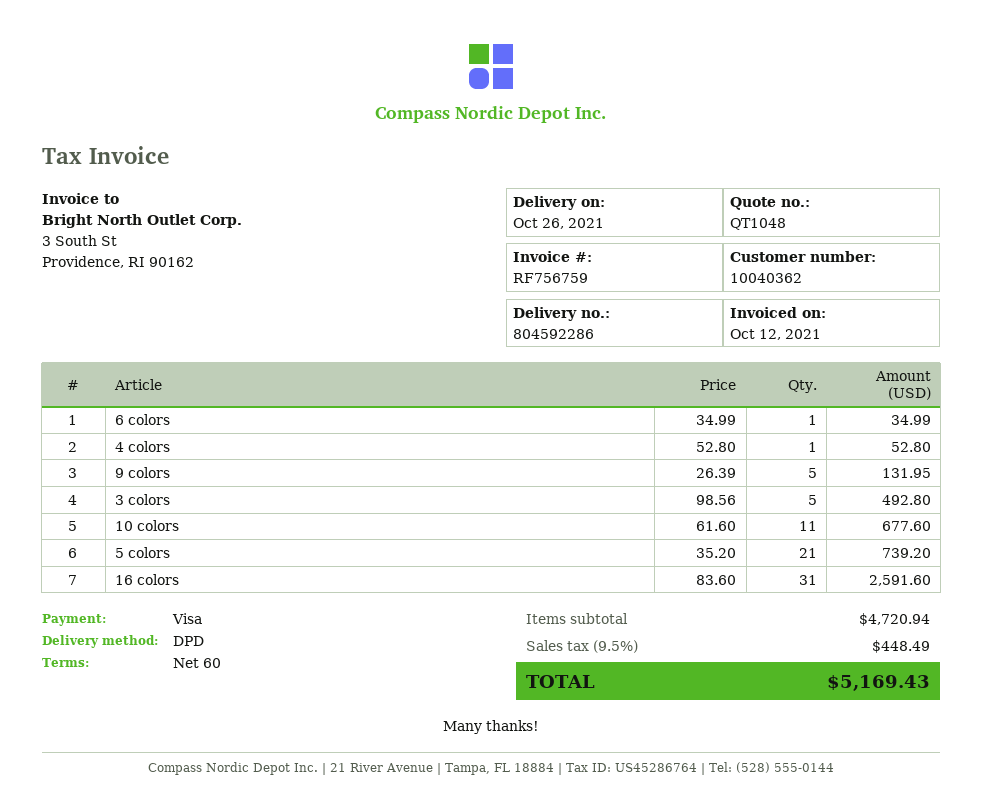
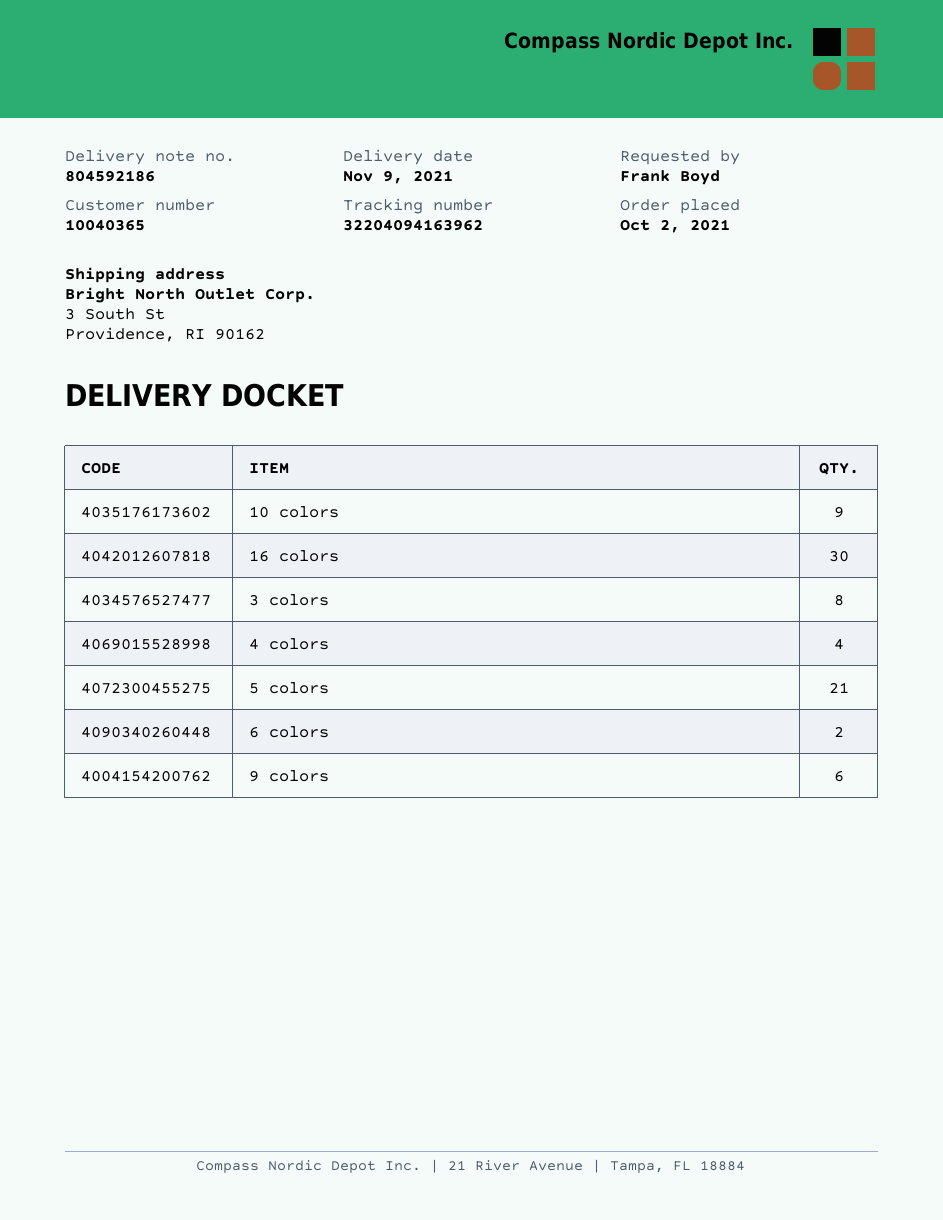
delivery note number: 804592286 -> 804592186
delivery date: 2021-10-26 -> 2021-11-09
customer number: 10040362 -> 10040365
6 colors: 1 -> 2
4 colors: 1 -> 4
9 colors: 5 -> 6
3 colors: 5 -> 8
10 colors: 11 -> 9
16 colors: 31 -> 30

